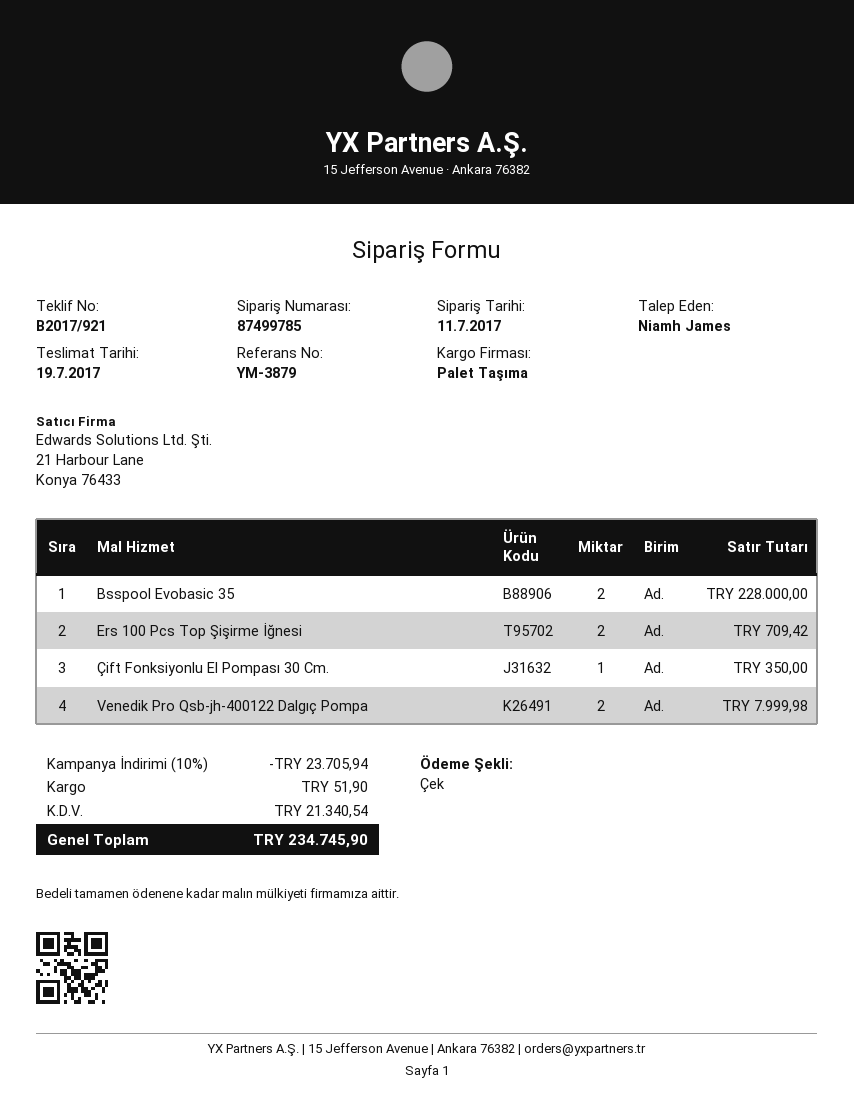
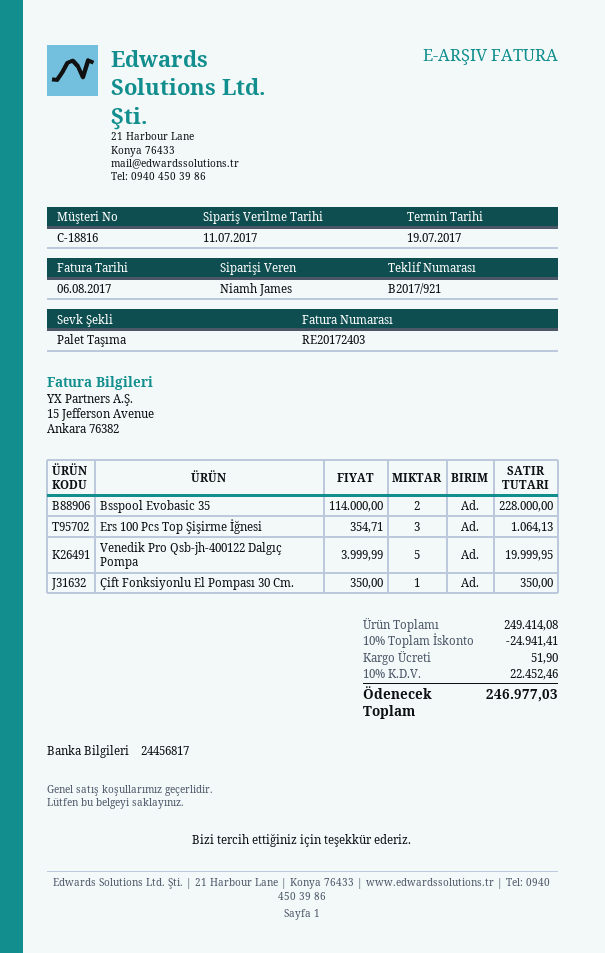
Ers 100 Pcs Top Şişirme İğnesi: 2 for 709.42 -> 3 for 1064.13
Venedik Pro Qsb-jh-400122 Dalgıç Pompa: 2 for 7999.98 -> 5 for 19999.95
discount: 10% = 23705.94 -> 10% = 24941.41
tax: 21340.54 -> 22452.46
total: 234745.90 -> 246977.03

